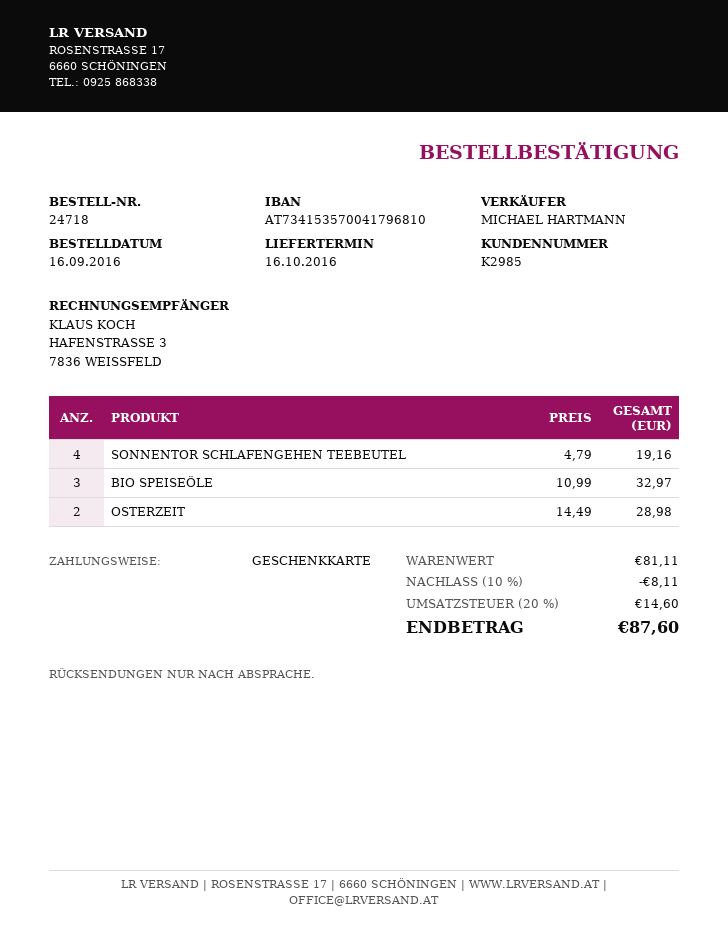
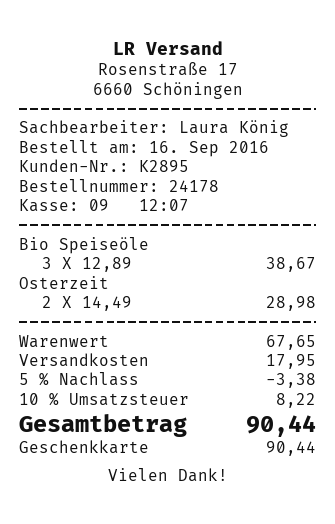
order number: 24718 -> 24178
customer number: K2985 -> K2895
sales rep: MICHAEL HARTMANN -> Laura König
SONNENTOR SCHLAFENGEHEN TEEBEUTEL: 4 x 4.79 = 19.16 -> none
BIO SPEISEÖLE: 3 x 10.99 = 32.97 -> 3 x 12.89 = 38.67
subtotal: 81.11 -> 67.65
discount: 10% = 8.11 -> 5% = 3.38
shipping: none -> 17.95
tax: 20% = 14.60 -> 10% = 8.22
total: 87.60 -> 90.44

